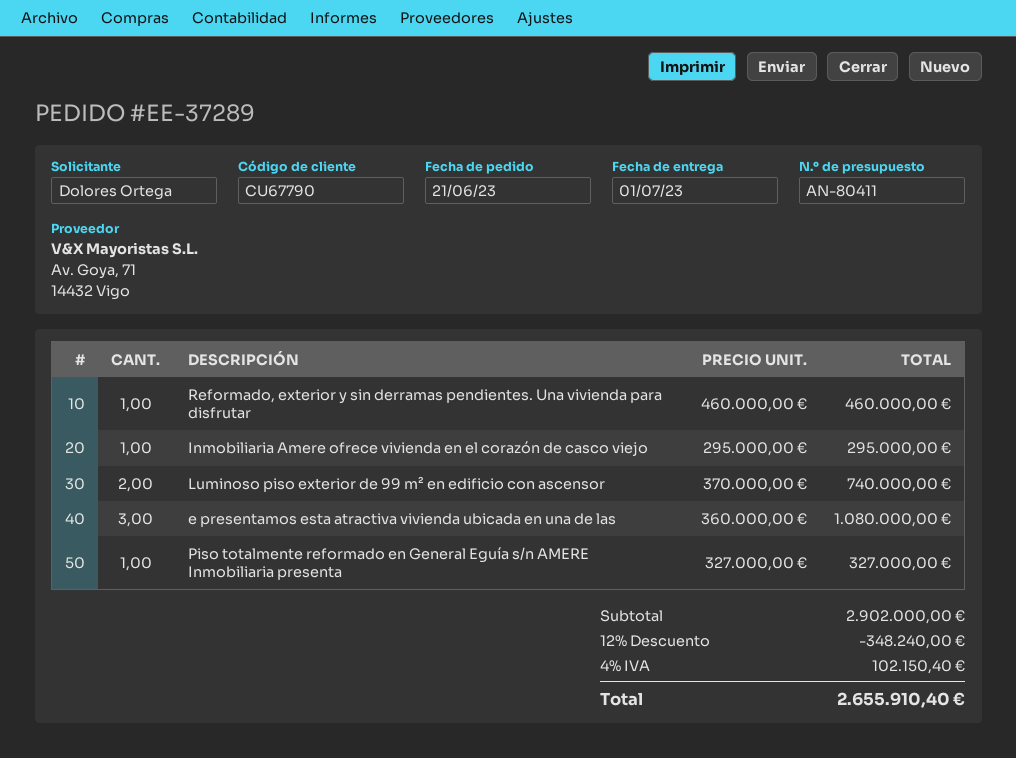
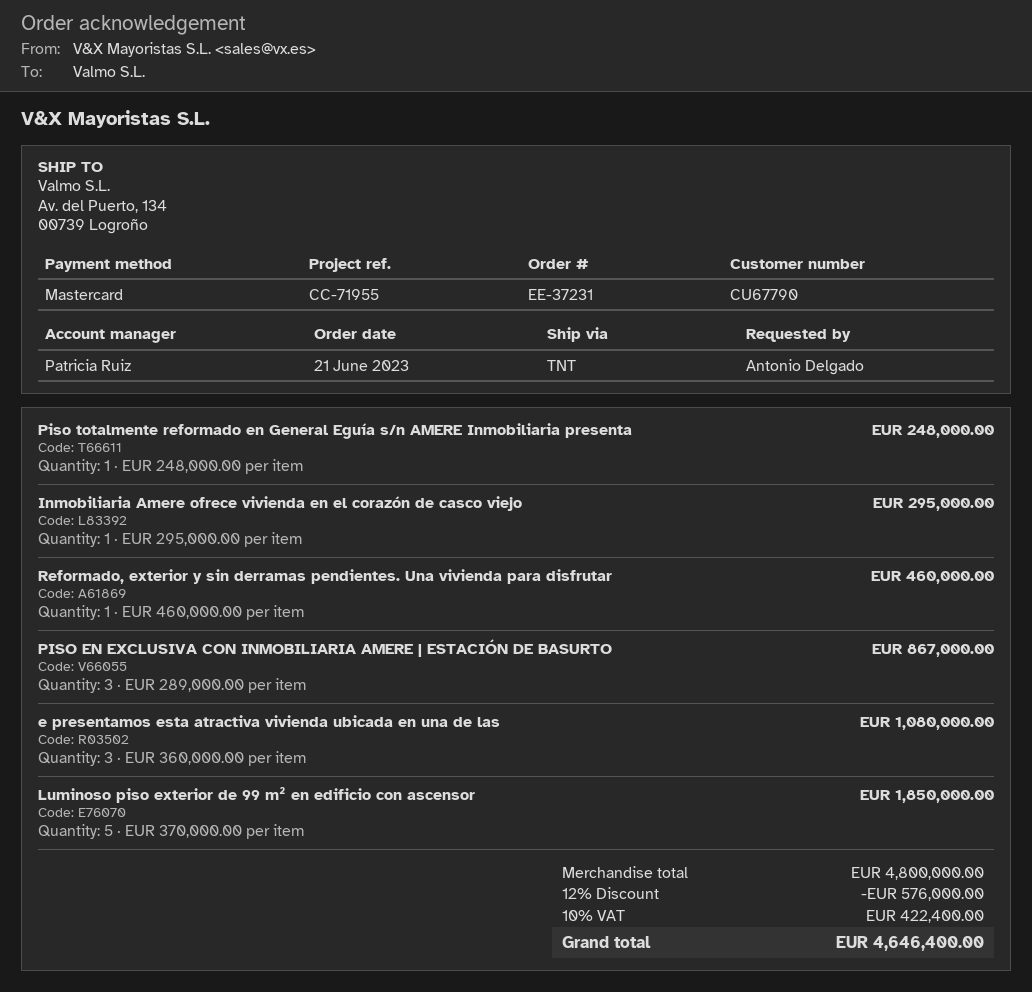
order number: EE-37289 -> EE-37231
ordered by: Dolores Ortega -> Antonio Delgado
Luminoso piso exterior de 99 m² en edificio con ascensor: 2 x 370000.00 = 740000.00 -> 5 x 370000.00 = 1850000.00
Piso totalmente reformado en General Eguía s/n AMERE Inmobiliaria presenta: 1 x 327000.00 = 327000.00 -> 1 x 248000.00 = 248000.00
PISO EN EXCLUSIVA CON INMOBILIARIA AMERE | ESTACIÓN DE BASURTO: none -> 3 x 289000.00 = 867000.00
subtotal: 2902000.00 -> 4800000.00
discount: 12% = 348240.00 -> 12% = 576000.00
tax: 4% = 102150.40 -> 10% = 422400.00
total: 2655910.40 -> 4646400.00

